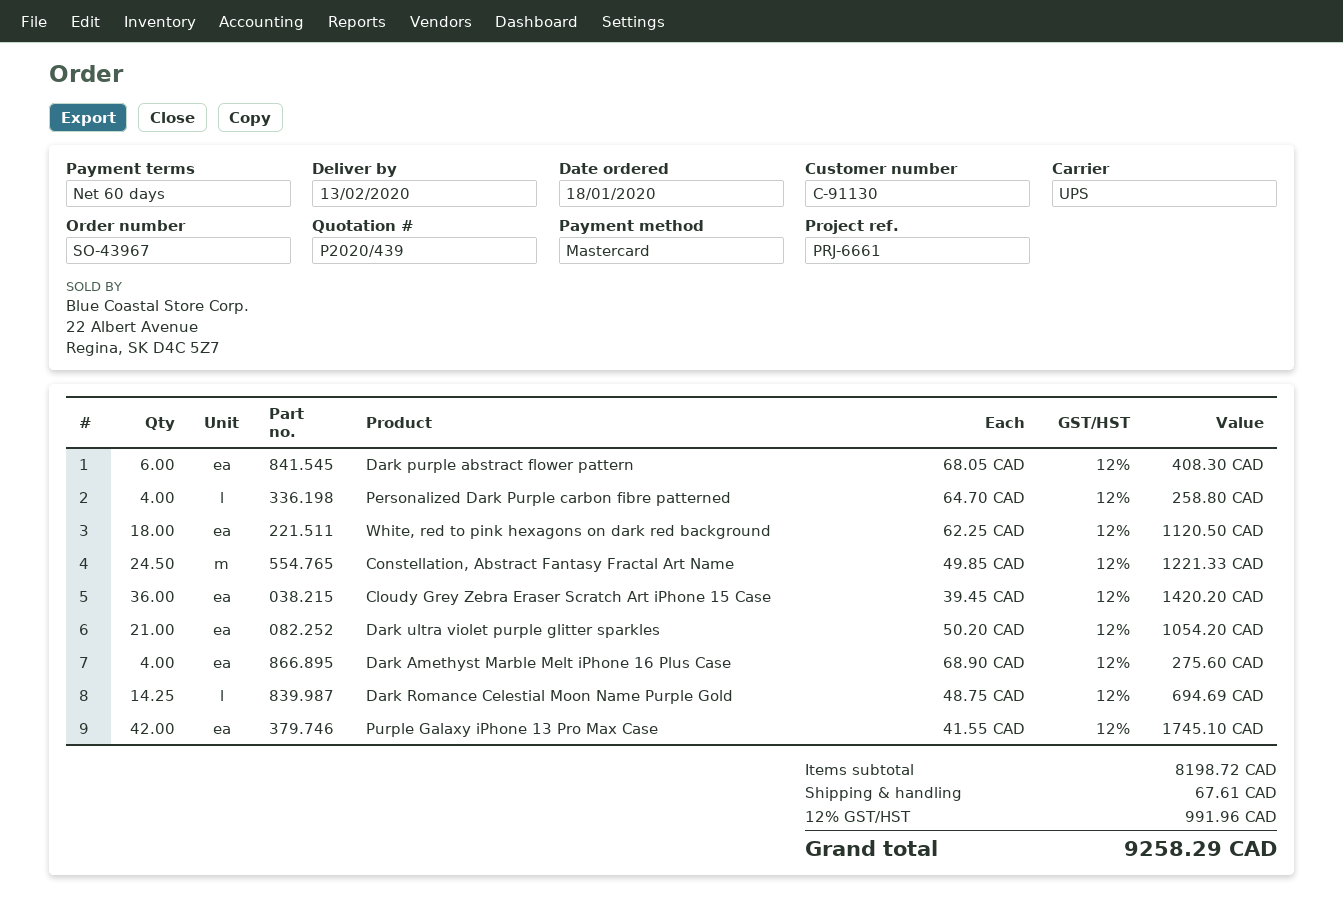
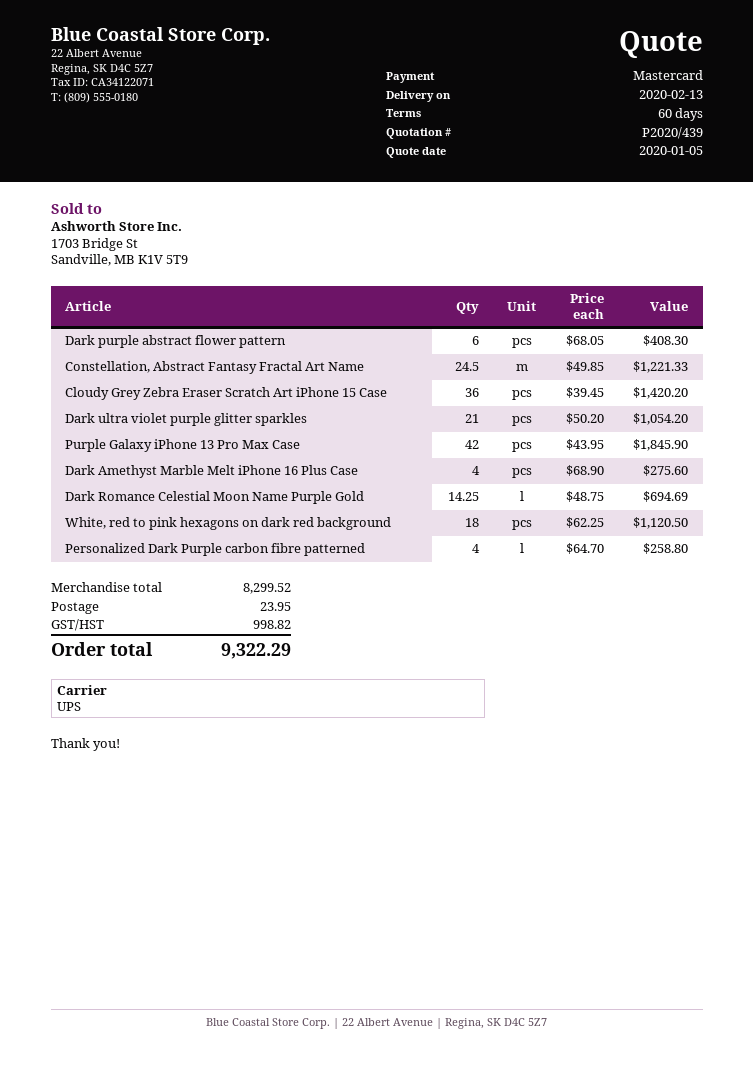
Purple Galaxy iPhone 13 Pro Max Case: 42 x 41.55 = 1745.10 -> 42 x 43.95 = 1845.90
subtotal: 8198.72 -> 8299.52
shipping: 67.61 -> 23.95
tax: 991.96 -> 998.82
total: 9258.29 -> 9322.29

